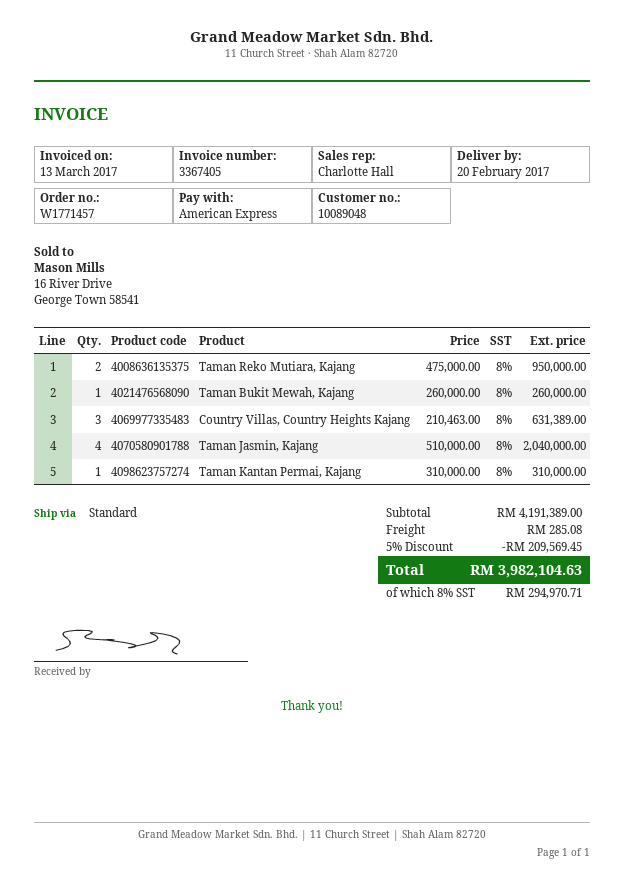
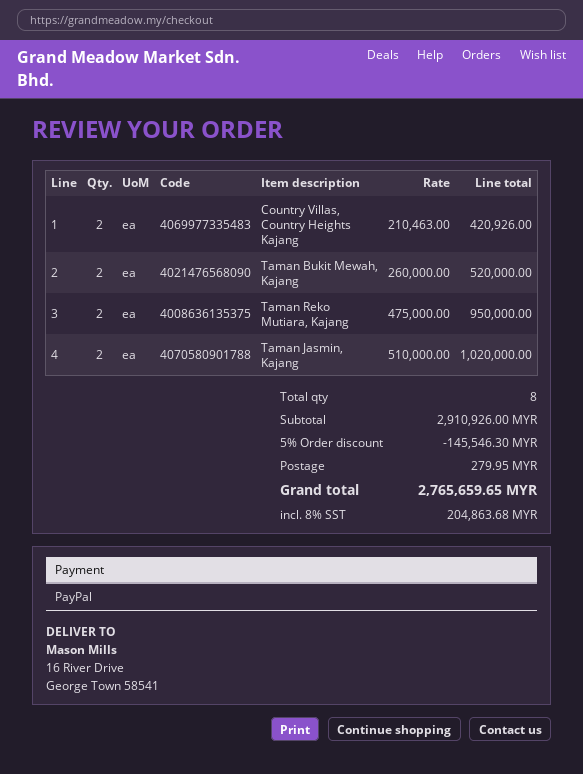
payment method: American Express -> PayPal
Taman Bukit Mewah, Kajang: 1 x 260000.00 = 260000.00 -> 2 x 260000.00 = 520000.00
Country Villas, Country Heights Kajang: 3 x 210463.00 = 631389.00 -> 2 x 210463.00 = 420926.00
Taman Jasmin, Kajang: 4 x 510000.00 = 2040000.00 -> 2 x 510000.00 = 1020000.00
Taman Kantan Permai, Kajang: 1 x 310000.00 = 310000.00 -> none
subtotal: 4191389.00 -> 2910926.00
discount: 5% = 209569.45 -> 5% = 145546.30
shipping: 285.08 -> 279.95
tax: 8% = 294970.71 -> 8% = 204863.68
total: 3982104.63 -> 2765659.65

